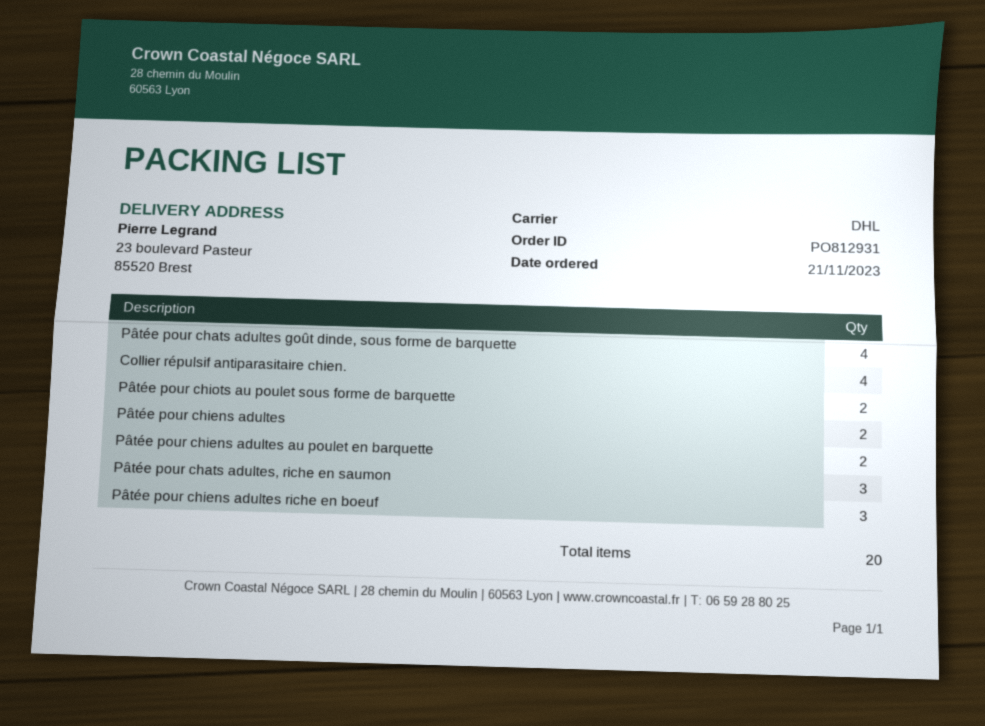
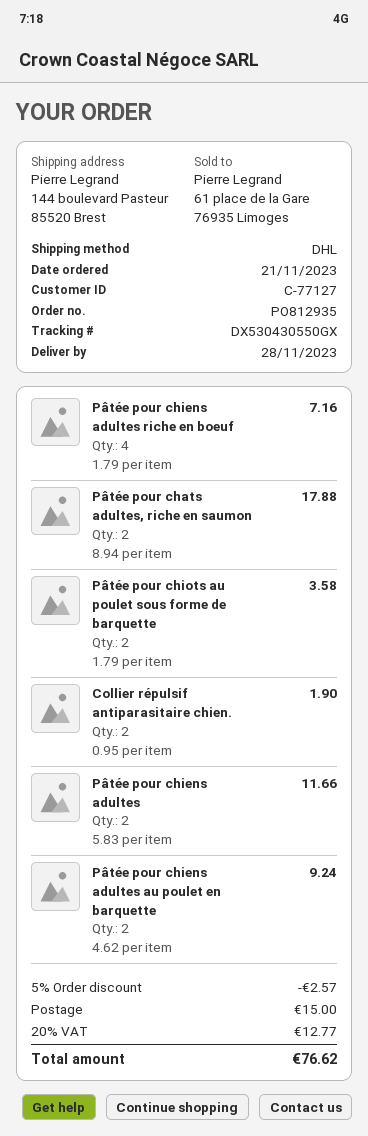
order number: PO812931 -> PO812935
ship to: 23 boulevard Pasteur, 85520 Brest -> 144 boulevard Pasteur, 85520 Brest
Pâtée pour chats adultes goût dinde, sous forme de barquette: 4 -> none
Collier répulsif antiparasitaire chien.: 4 -> 2
Pâtée pour chats adultes, riche en saumon: 3 -> 2
Pâtée pour chiens adultes riche en boeuf: 3 -> 4

